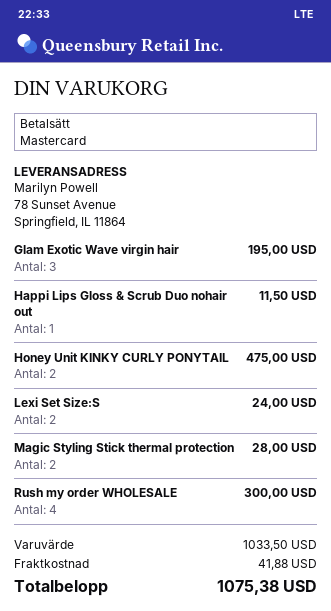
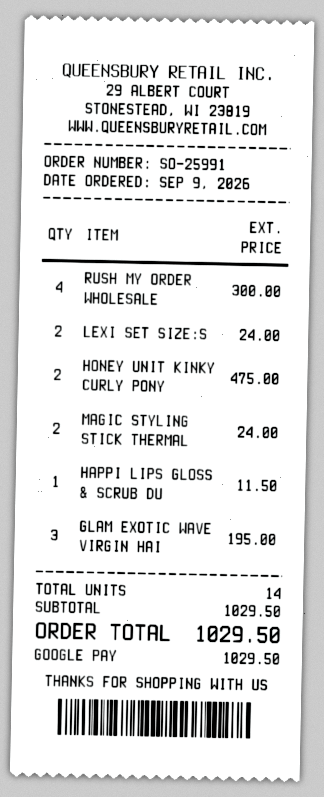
payment method: Mastercard -> Google Pay
Magic Styling Stick thermal protection: 2 for 28.00 -> 2 for 24.00
subtotal: 1033.50 -> 1029.50
shipping: 41.88 -> none
total: 1075.38 -> 1029.50

